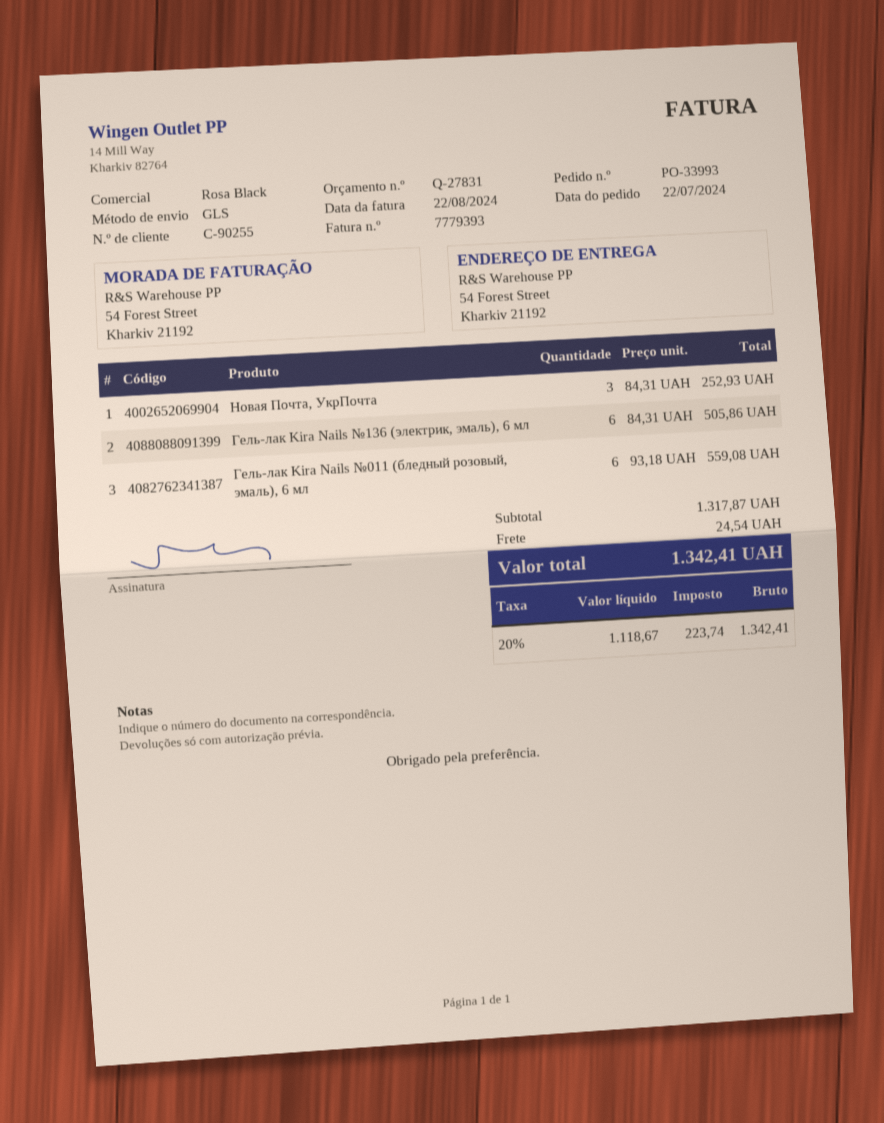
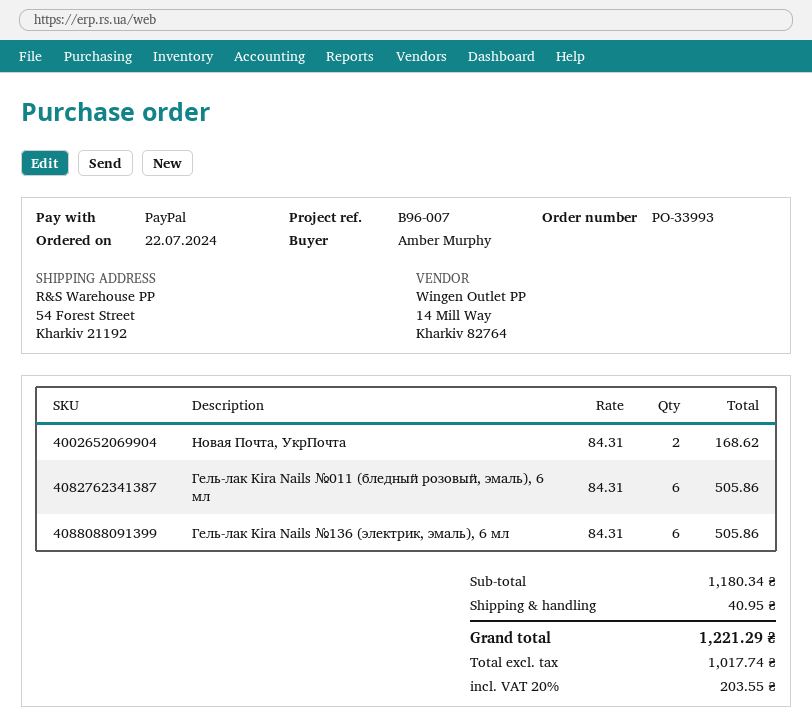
Новая Почта, УкрПочта: 3 x 84.31 = 252.93 -> 2 x 84.31 = 168.62
Гель-лак Kira Nails №011 (бледный розовый, эмаль), 6 мл: 6 x 93.18 = 559.08 -> 6 x 84.31 = 505.86
subtotal: 1317.87 -> 1180.34
shipping: 24.54 -> 40.95
net: 1118.67 -> 1017.74
tax: 20% = 223.74 -> 20% = 203.55
total: 1342.41 -> 1221.29

